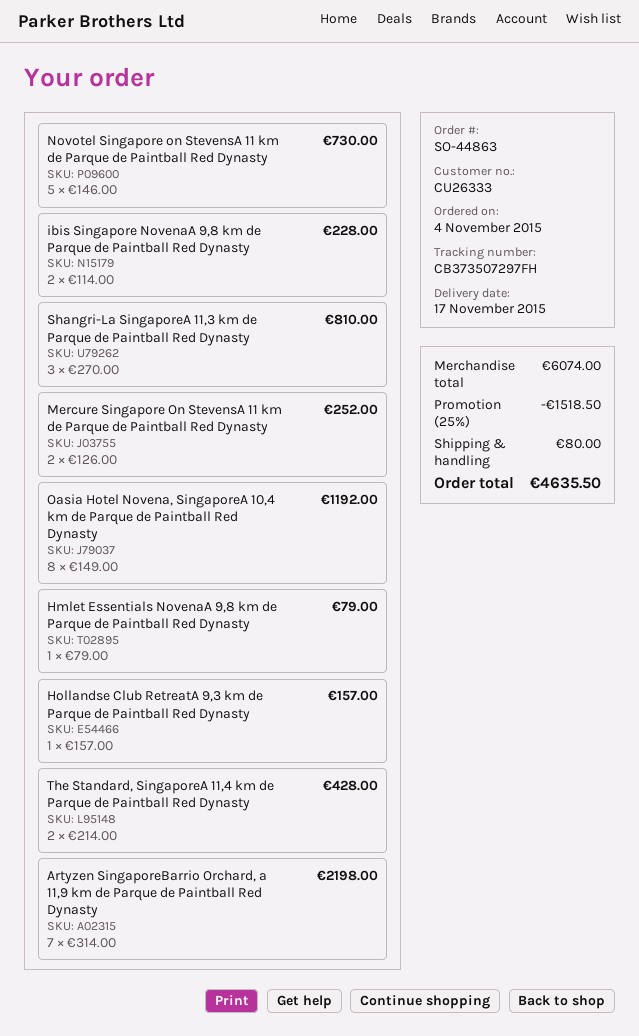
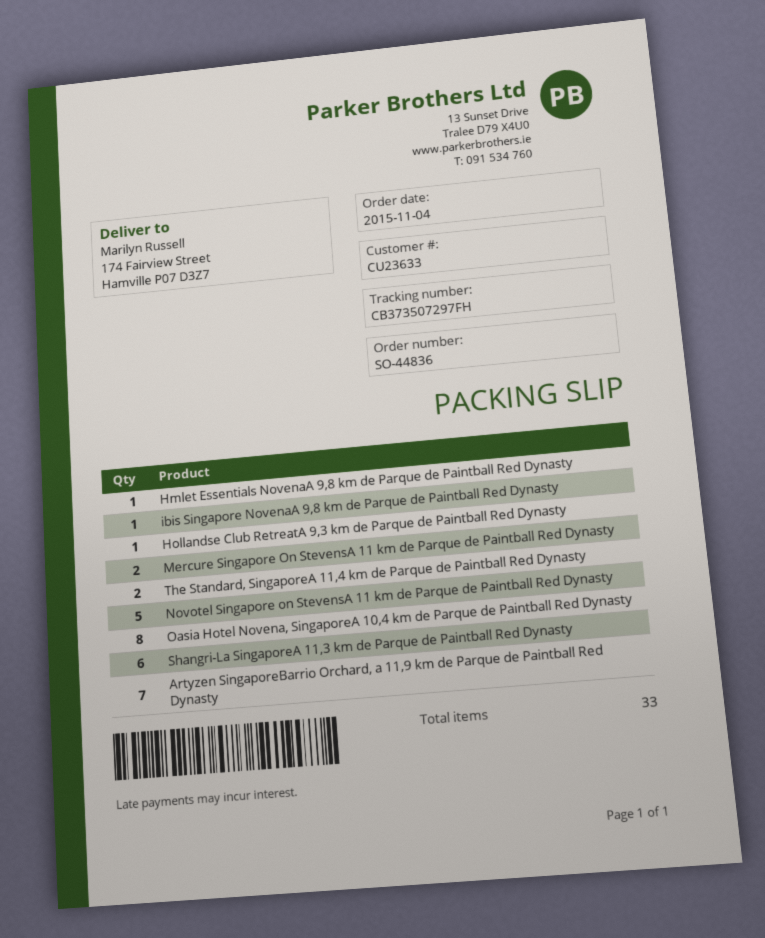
order number: SO-44863 -> SO-44836
customer number: CU26333 -> CU23633
ibis Singapore NovenaA 9,8 km de Parque de Paintball Red Dynasty: 2 -> 1
Shangri-La SingaporeA 11,3 km de Parque de Paintball Red Dynasty: 3 -> 6

